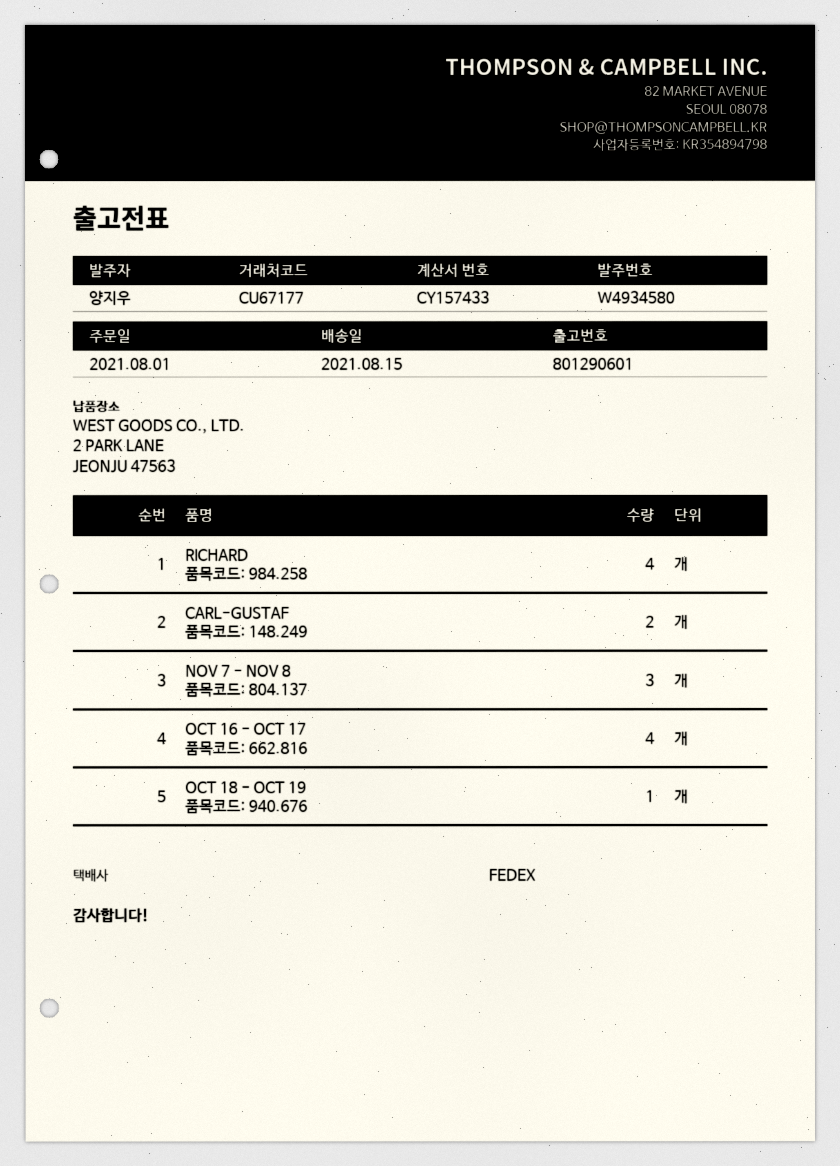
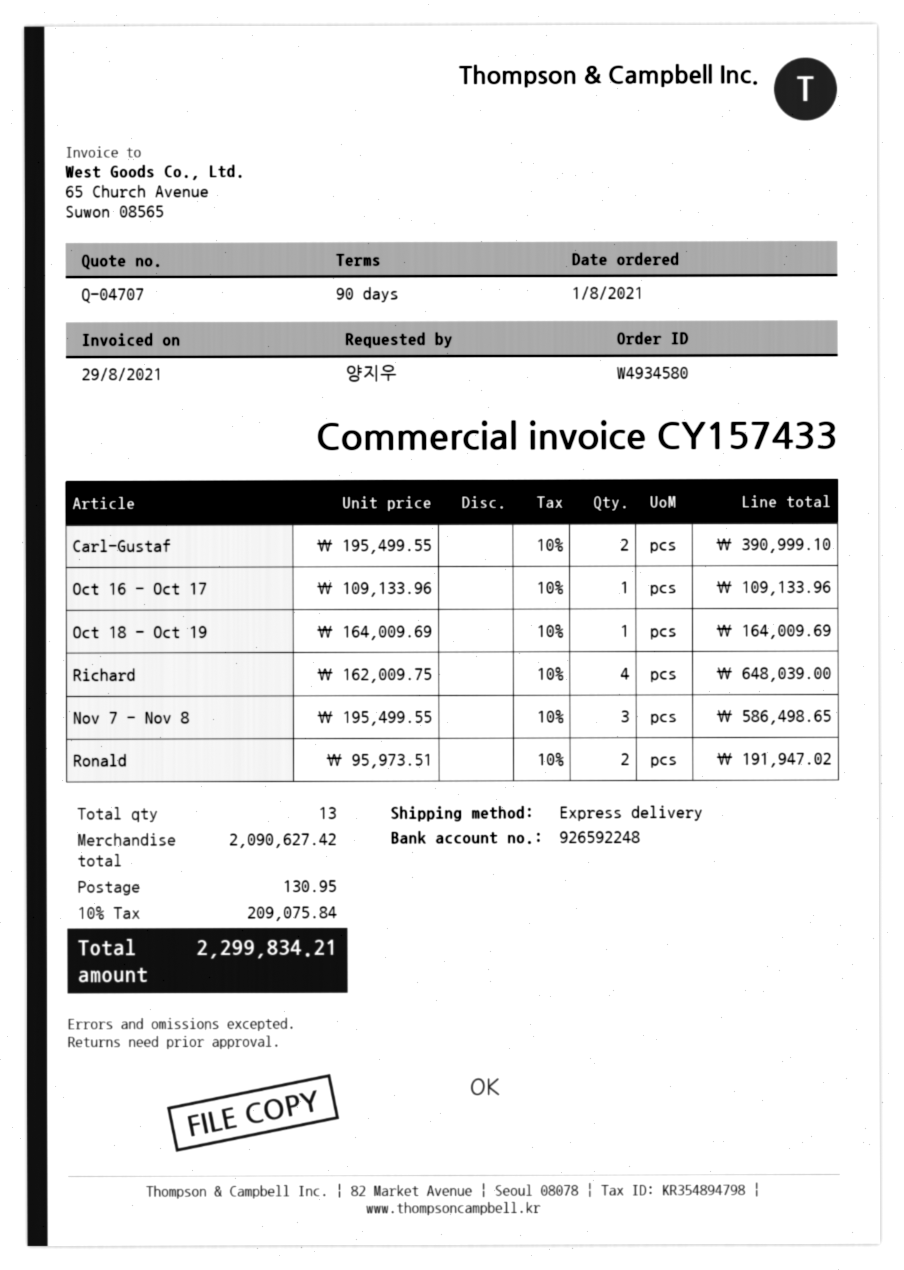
shipping method: FedEx -> express
OCT 16 - OCT 17: 4 -> 1
Ronald: none -> 2

